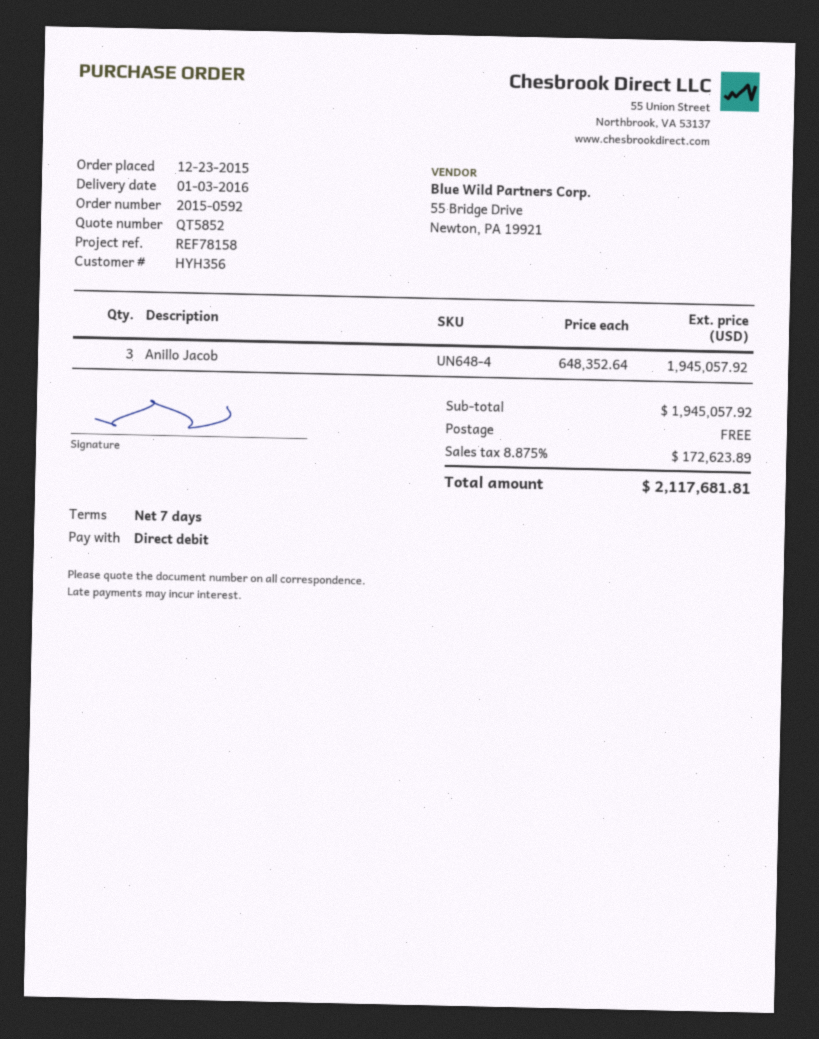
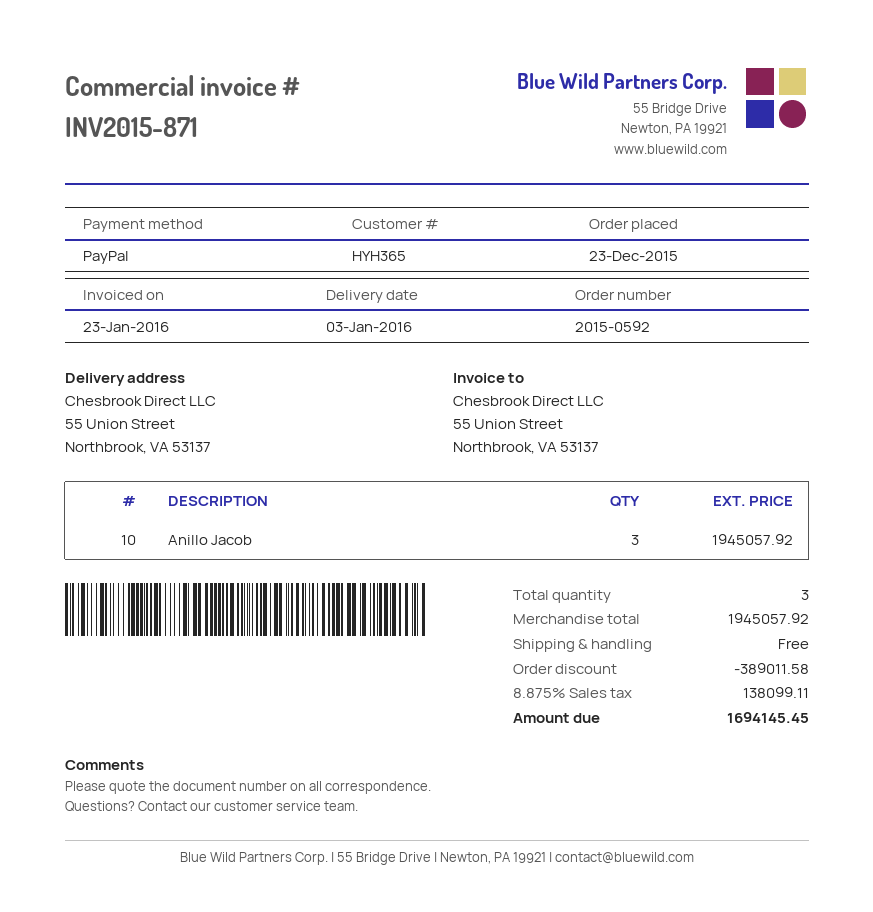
customer number: HYH356 -> HYH365
payment method: direct debit -> PayPal
discount: none -> 389011.58
tax: 8.875% = 172623.89 -> 8.875% = 138099.11
total: 2117681.81 -> 1694145.45

